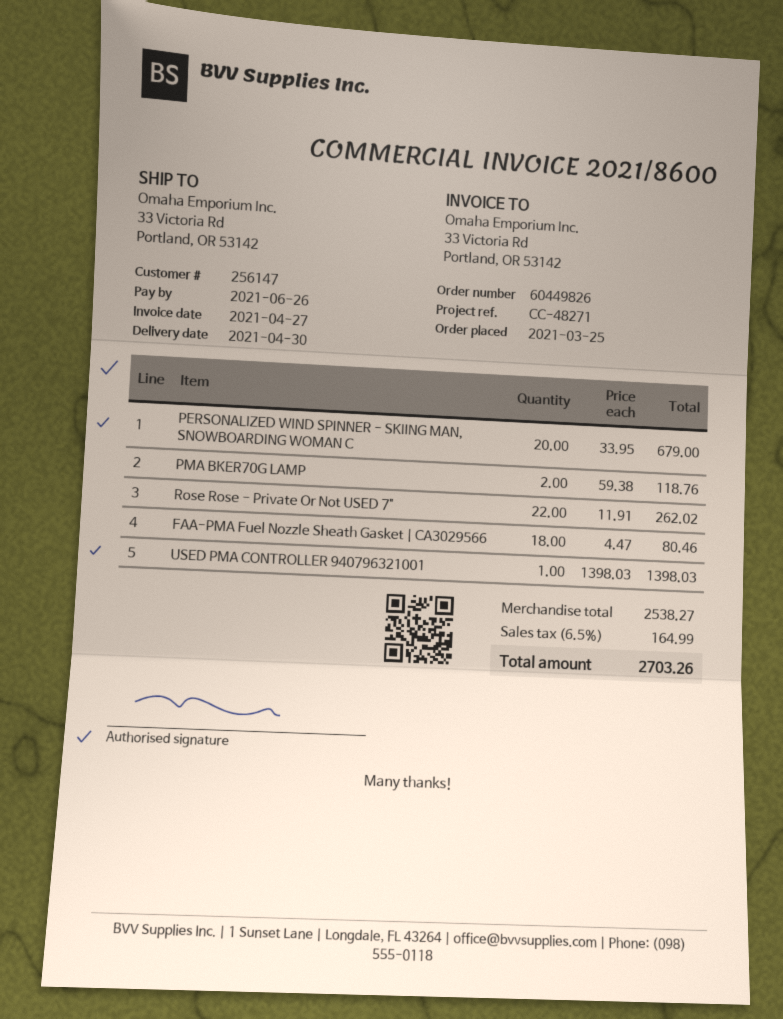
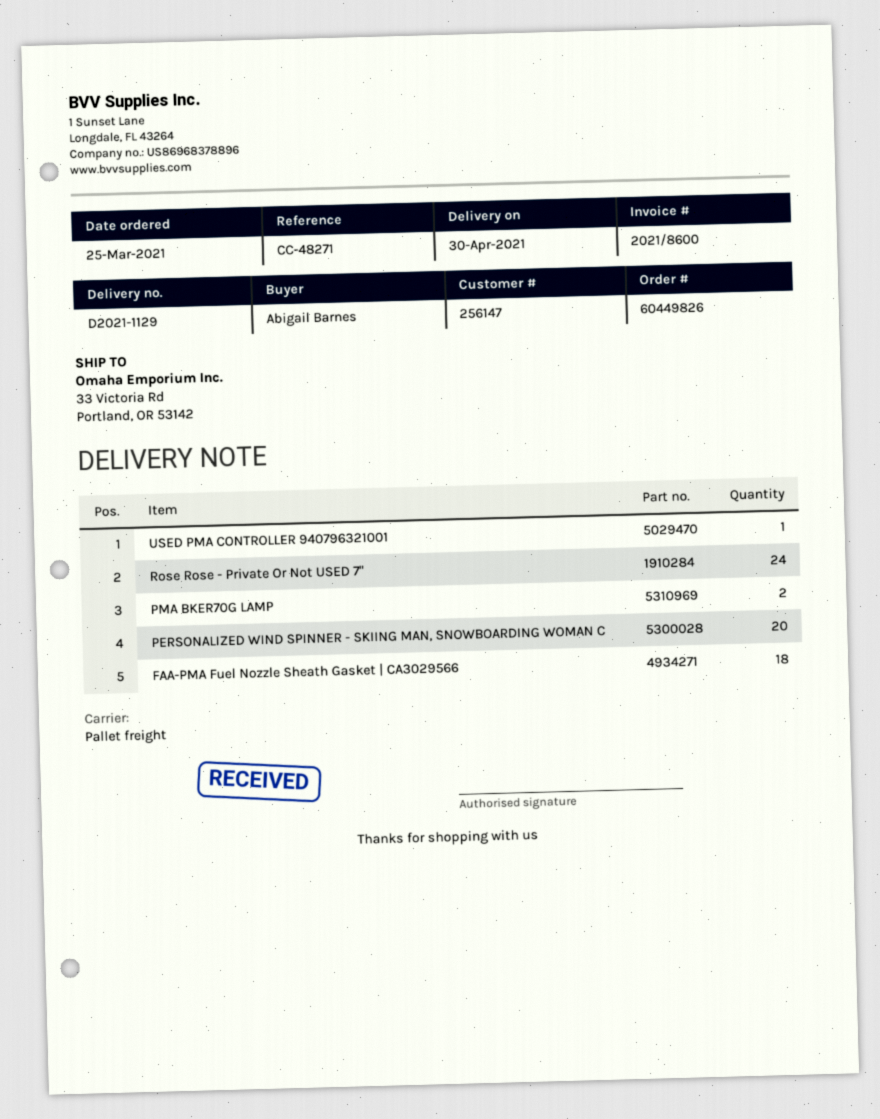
Rose Rose - Private Or Not USED 7": 22 -> 24

